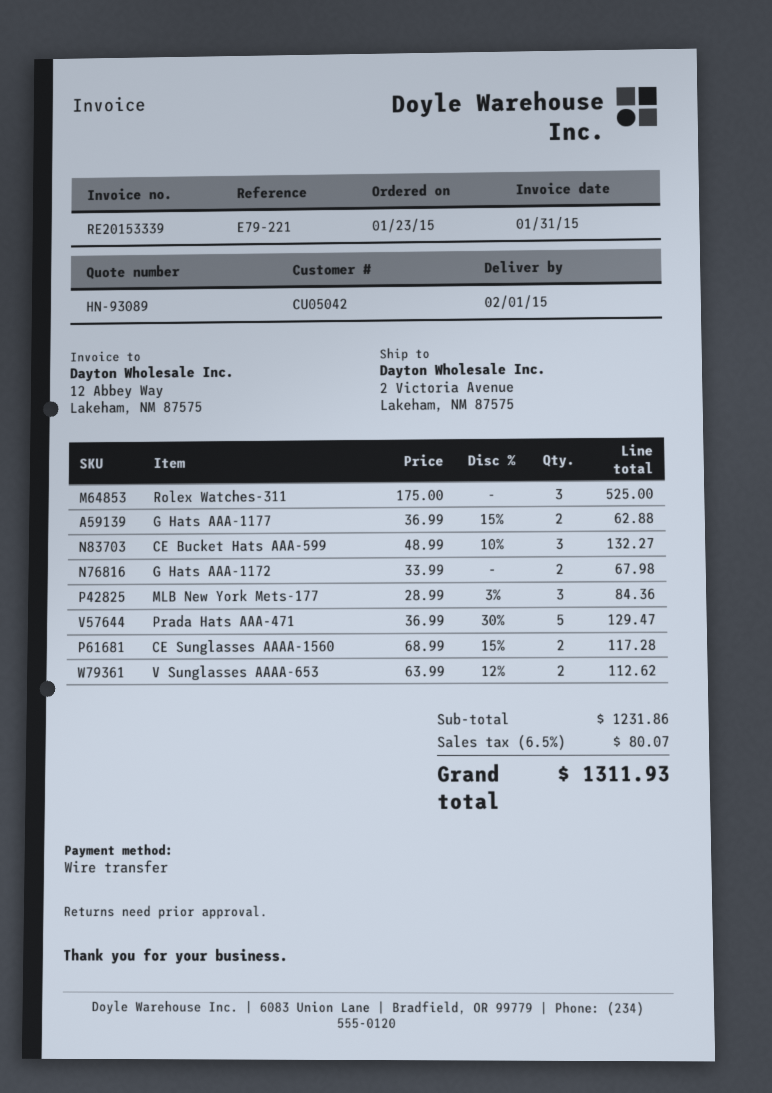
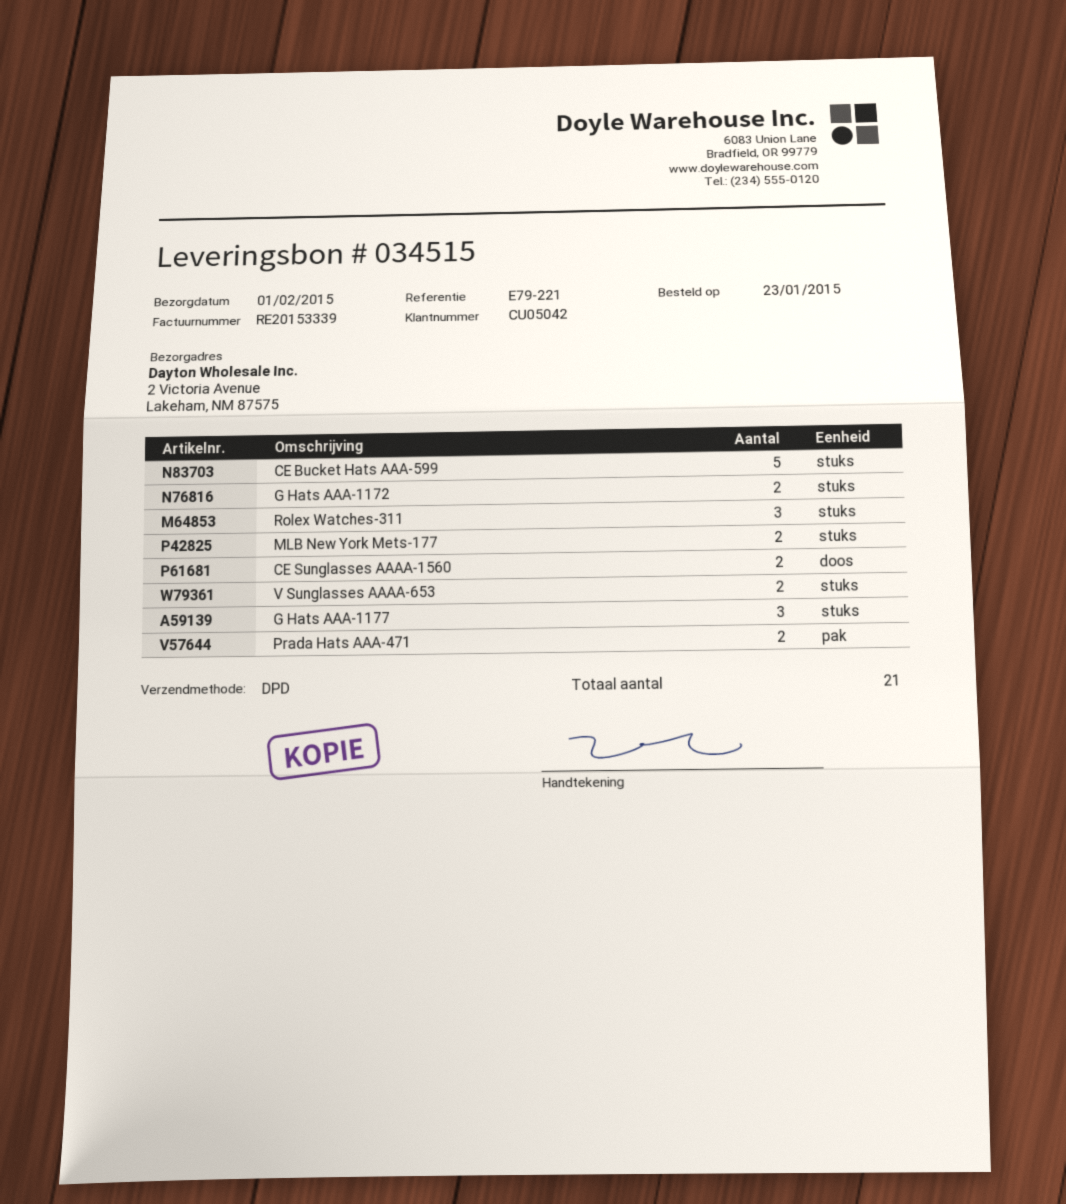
G Hats AAA-1177: 2 -> 3
CE Bucket Hats AAA-599: 3 -> 5
MLB New York Mets-177: 3 -> 2
Prada Hats AAA-471: 5 -> 2

